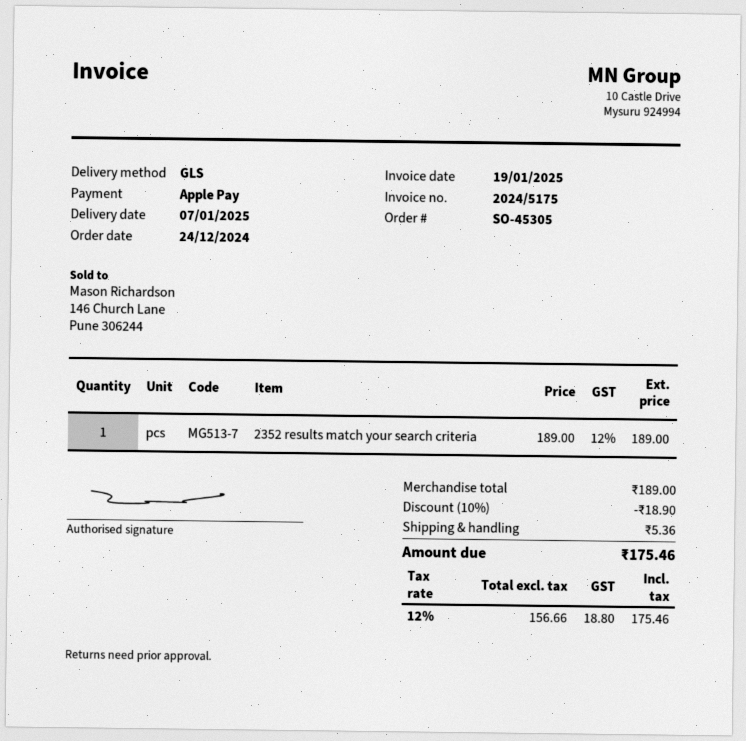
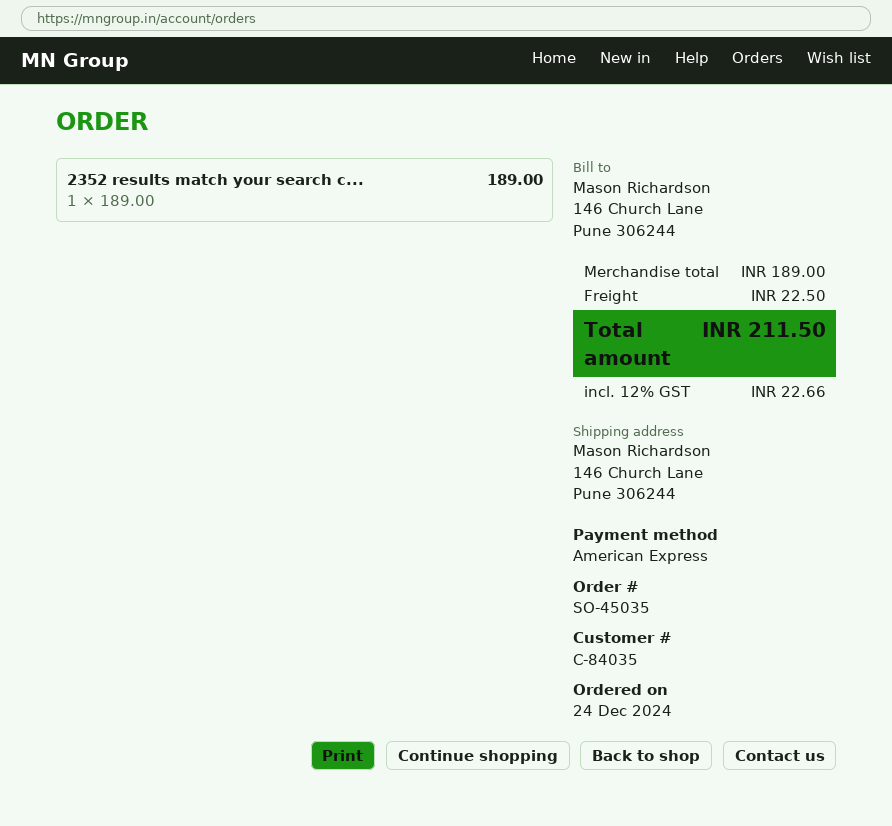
order number: SO-45305 -> SO-45035
payment method: Apple Pay -> American Express
discount: 10% = 18.90 -> none
shipping: 5.36 -> 22.50
tax: 12% = 18.80 -> 12% = 22.66
total: 175.46 -> 211.50

